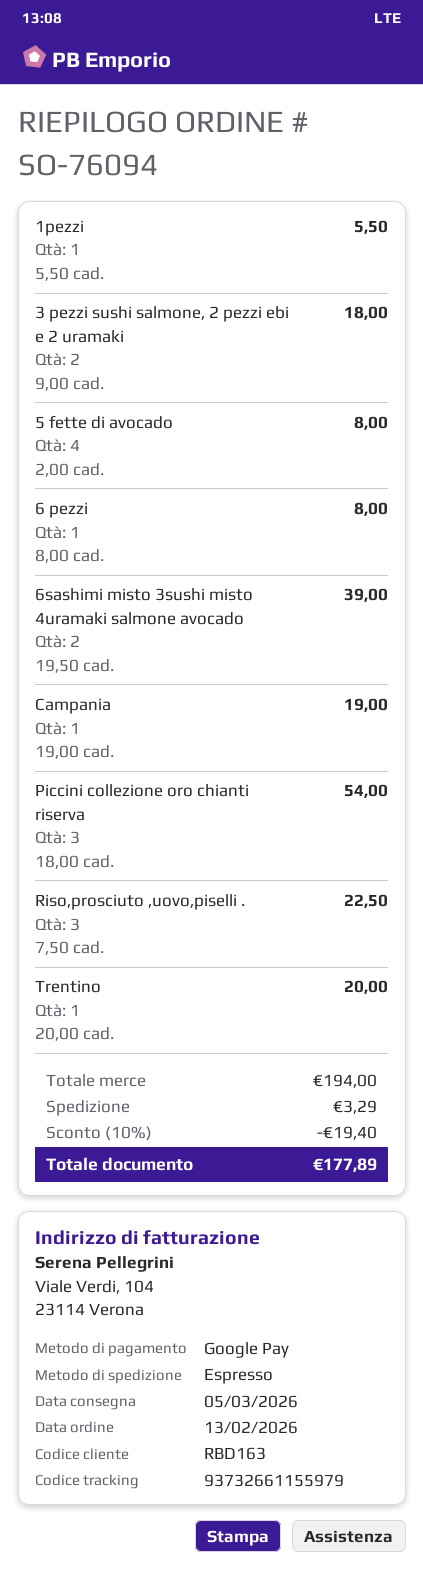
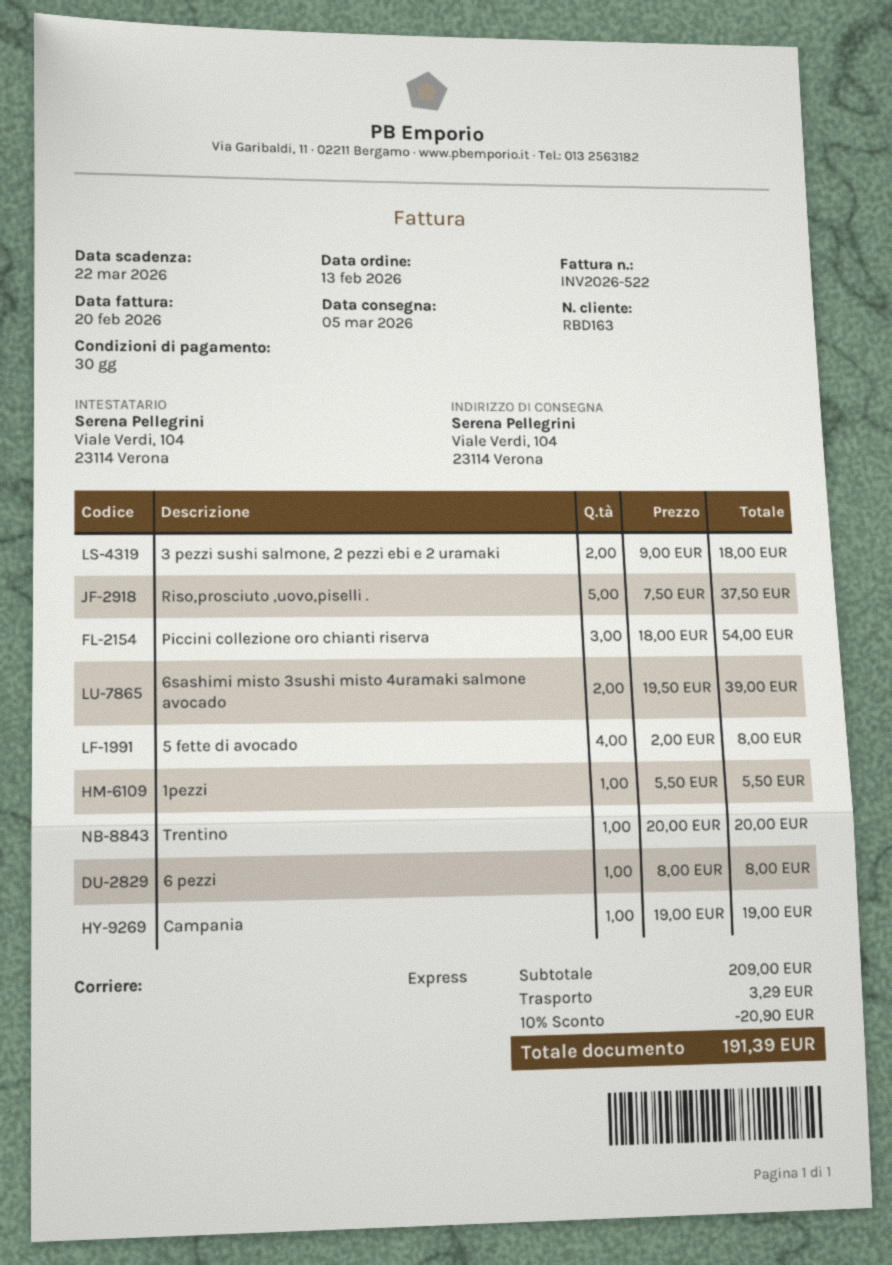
Riso,prosciuto ,uovo,piselli .: 3 x 7.50 = 22.50 -> 5 x 7.50 = 37.50
subtotal: 194.00 -> 209.00
discount: 10% = 19.40 -> 10% = 20.90
total: 177.89 -> 191.39

